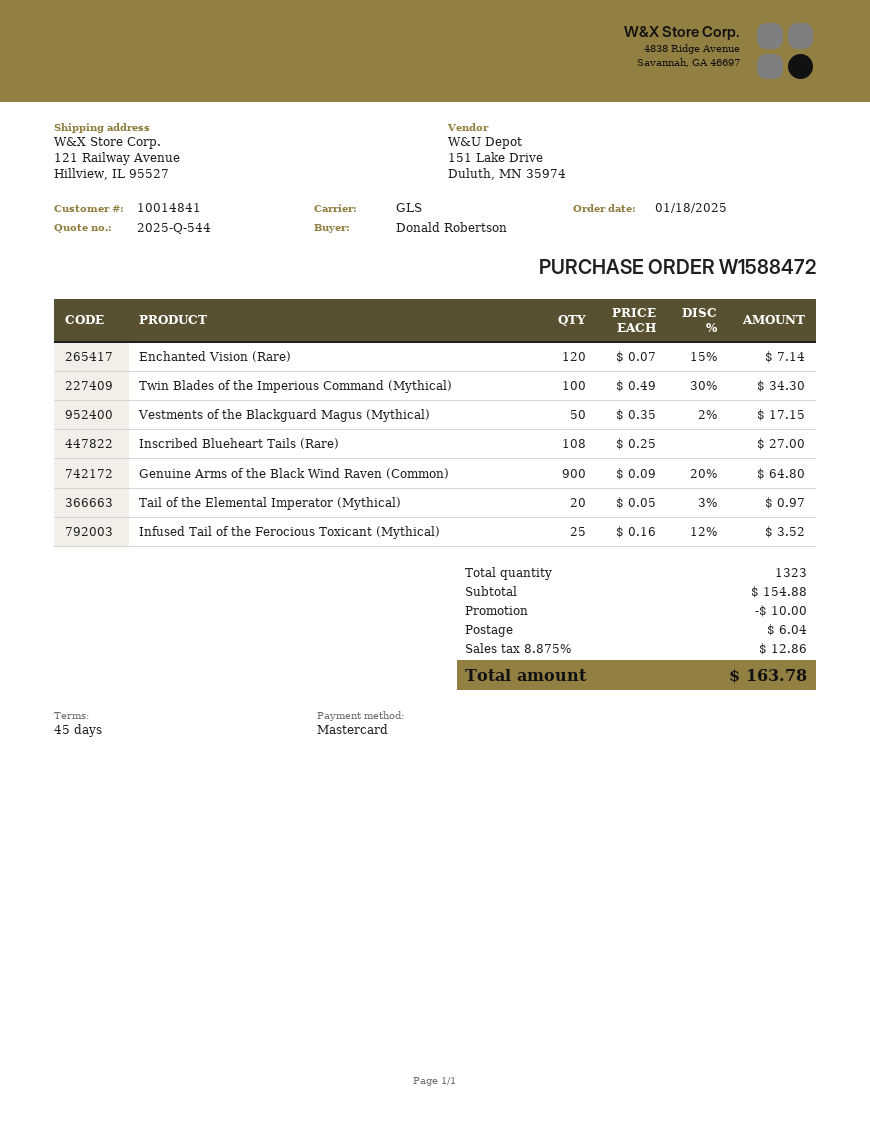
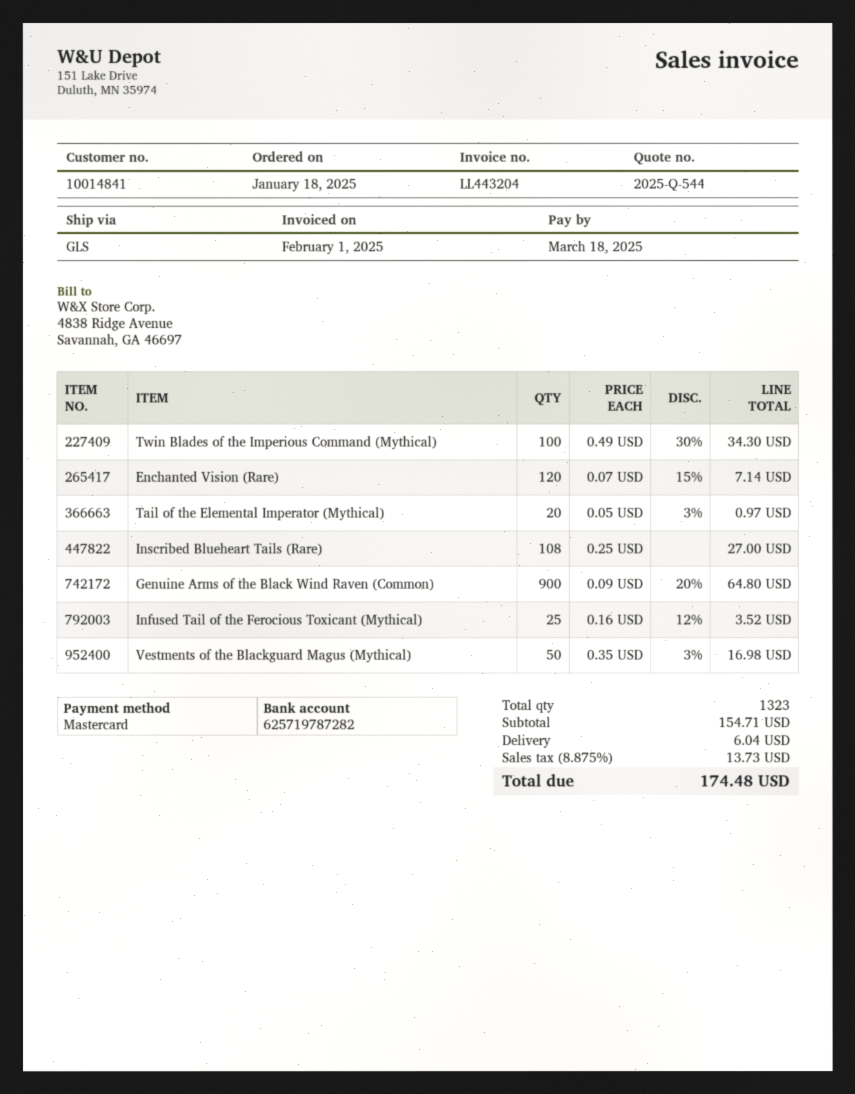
Vestments of the Blackguard Magus (Mythical): 50 x 0.35 - 2% = 17.15 -> 50 x 0.35 - 3% = 16.98
subtotal: 154.88 -> 154.71
discount: 10.00 -> none
tax: 8.875% = 12.86 -> 8.875% = 13.73
total: 163.78 -> 174.48

